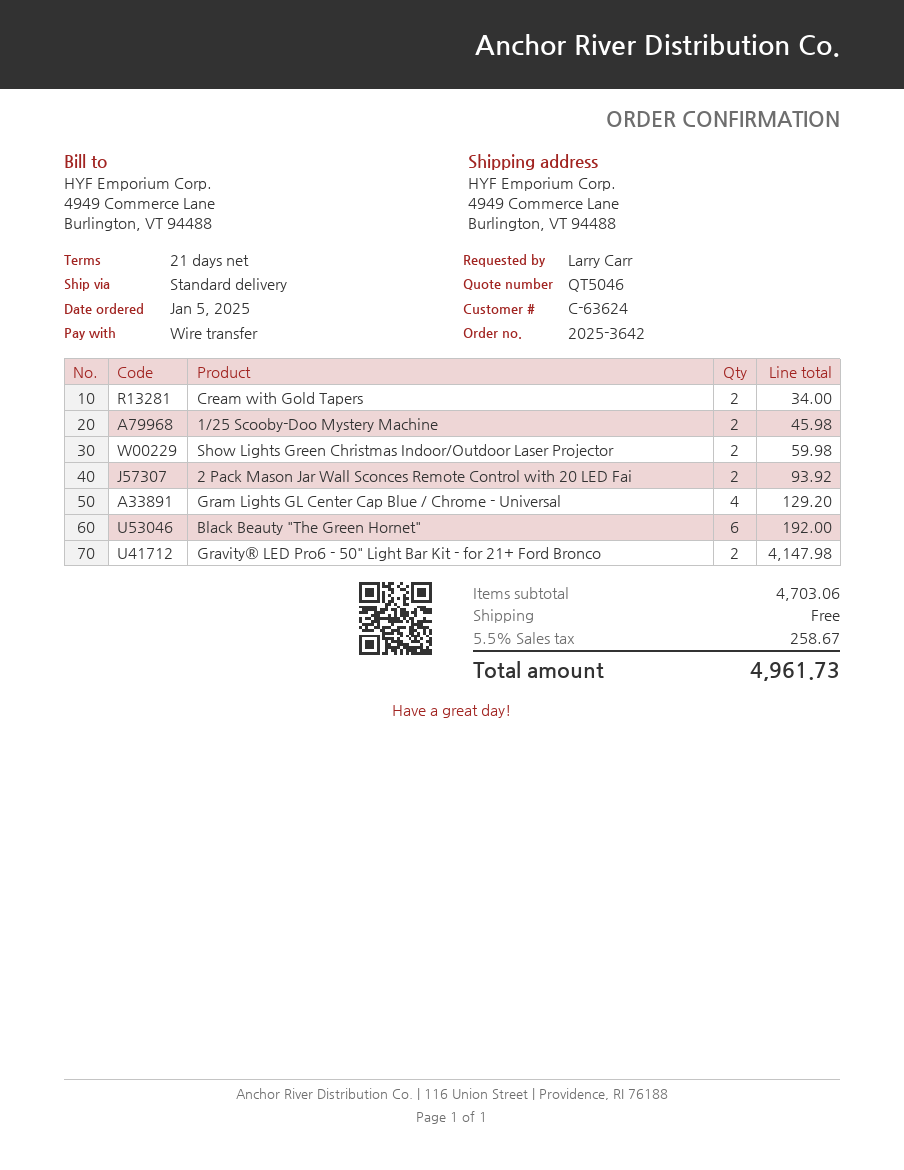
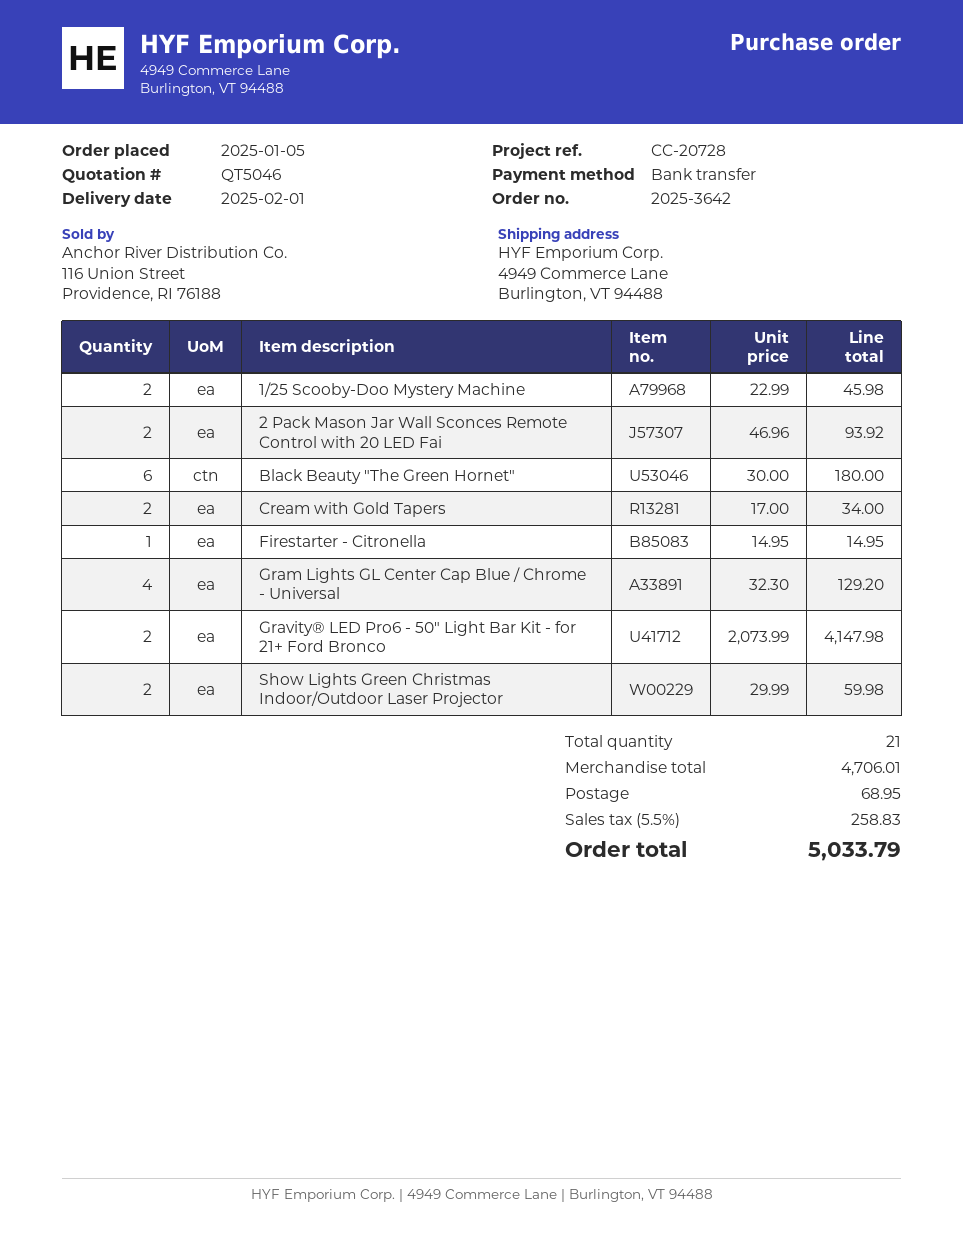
Black Beauty "The Green Hornet": 6 for 192.00 -> 6 for 180.00
Firestarter - Citronella: none -> 1 for 14.95
subtotal: 4703.06 -> 4706.01
shipping: 0.00 -> 68.95
tax: 5.5% = 258.67 -> 5.5% = 258.83
total: 4961.73 -> 5033.79

